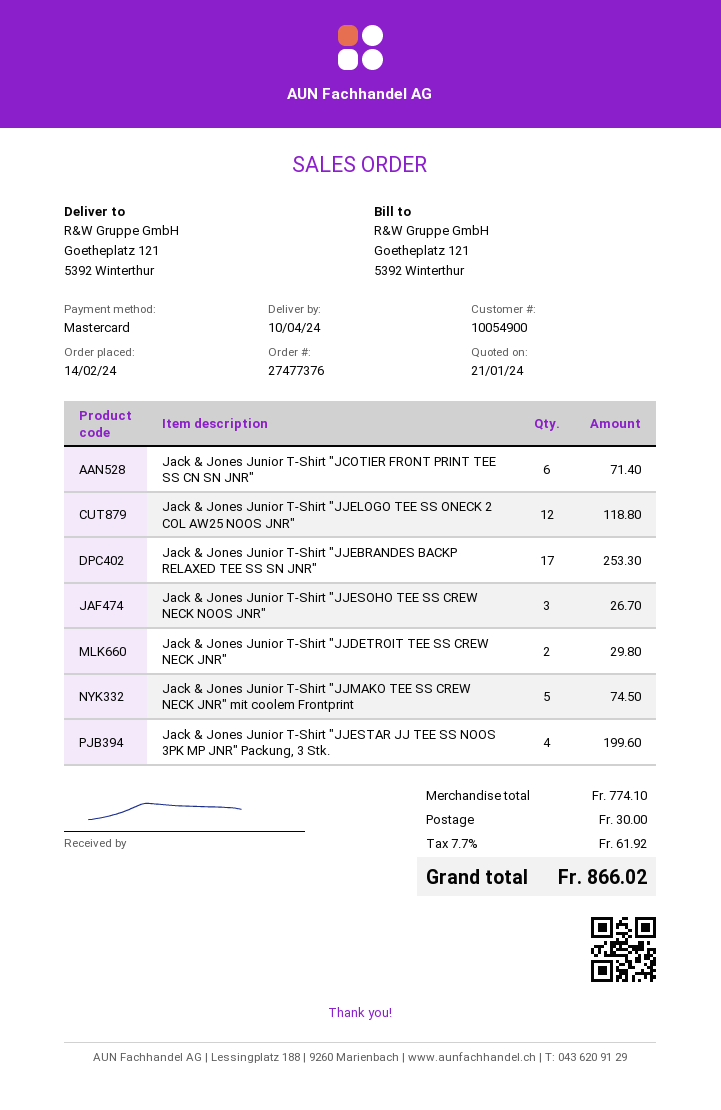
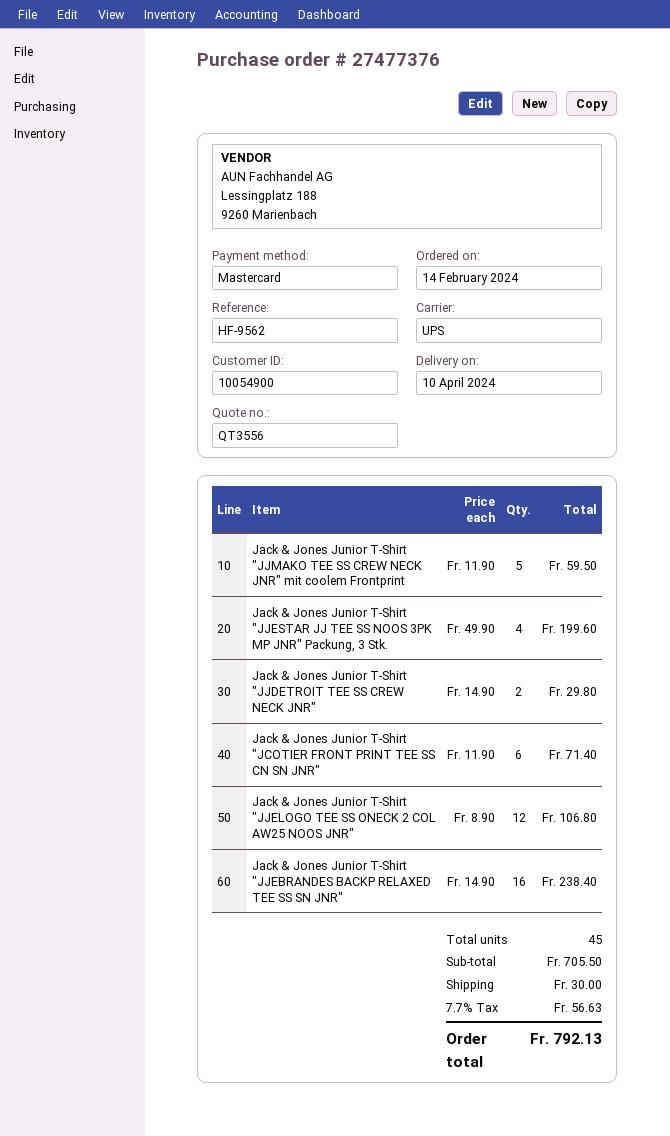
Jack & Jones Junior T-Shirt "JJELOGO TEE SS ONECK 2 COL AW25 NOOS JNR": 12 for 118.80 -> 12 for 106.80
Jack & Jones Junior T-Shirt "JJEBRANDES BACKP RELAXED TEE SS SN JNR": 17 for 253.30 -> 16 for 238.40
Jack & Jones Junior T-Shirt "JJESOHO TEE SS CREW NECK NOOS JNR": 3 for 26.70 -> none
Jack & Jones Junior T-Shirt "JJMAKO TEE SS CREW NECK JNR" mit coolem Frontprint: 5 for 74.50 -> 5 for 59.50
subtotal: 774.10 -> 705.50
tax: 7.7% = 61.92 -> 7.7% = 56.63
total: 866.02 -> 792.13

